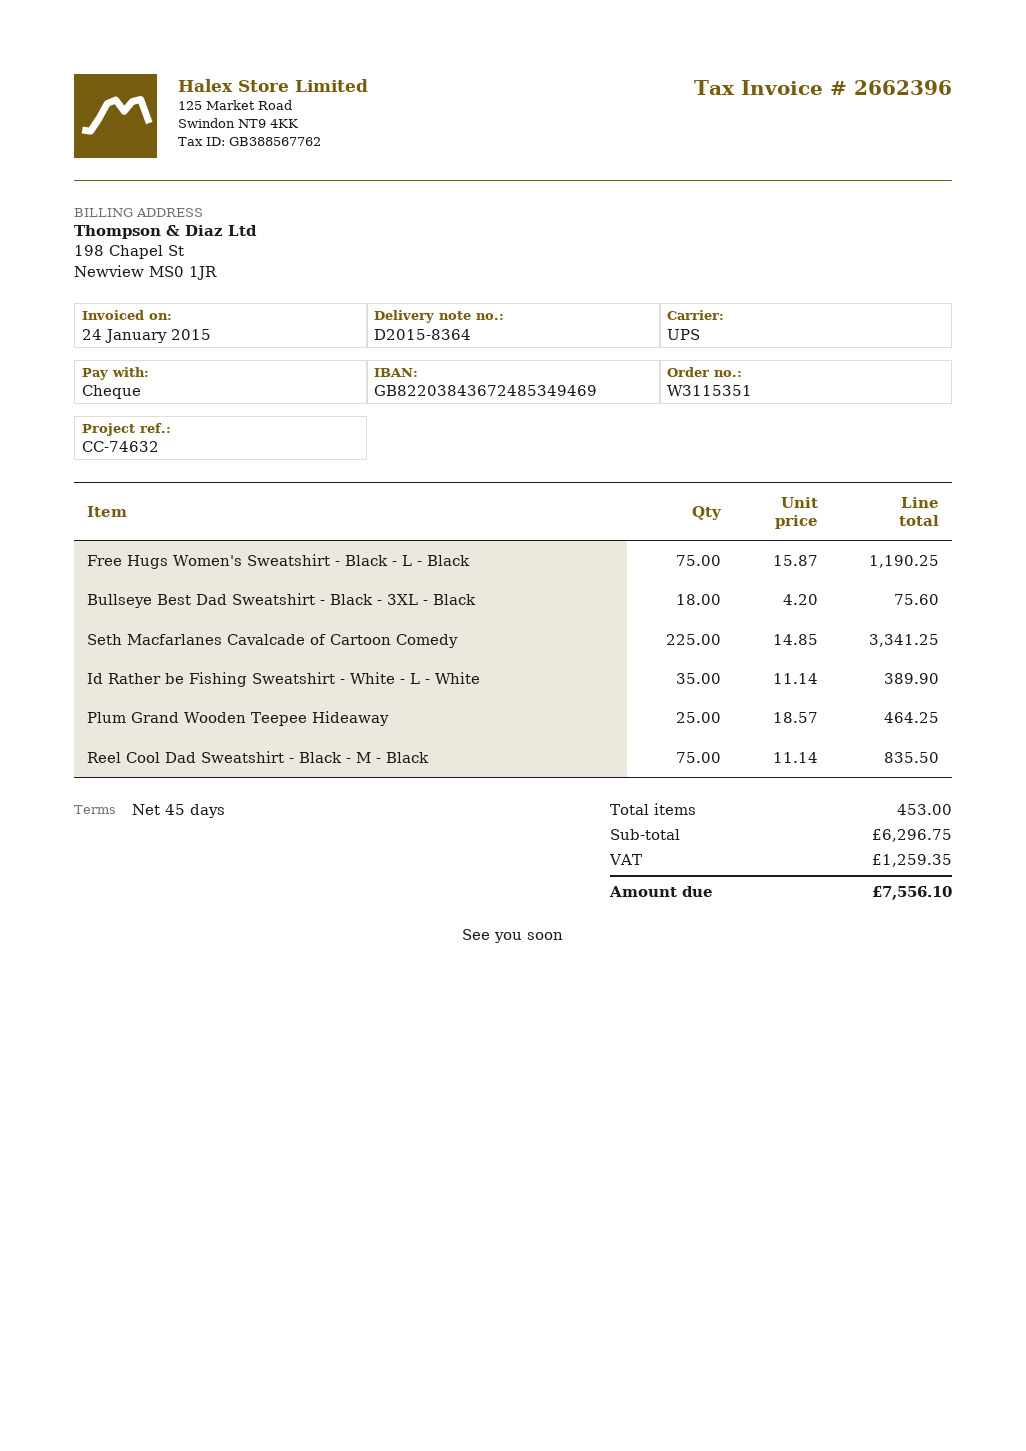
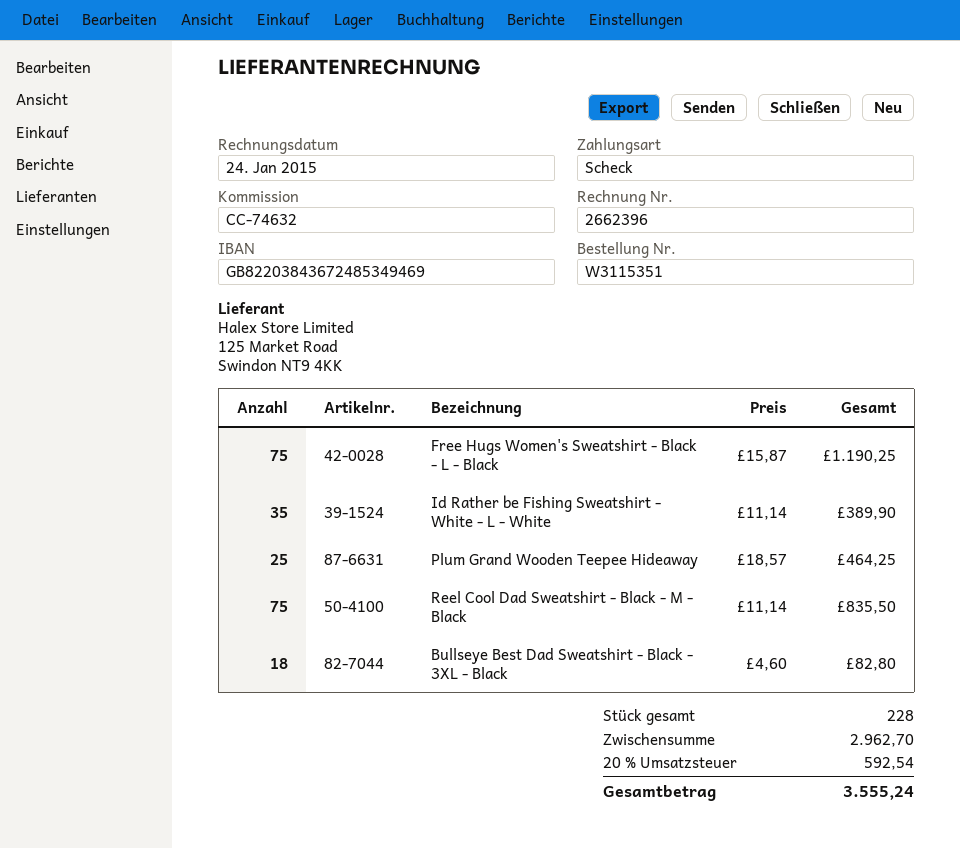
Bullseye Best Dad Sweatshirt - Black - 3XL - Black: 18 x 4.20 = 75.60 -> 18 x 4.60 = 82.80
Seth Macfarlanes Cavalcade of Cartoon Comedy: 225 x 14.85 = 3341.25 -> none
total quantity: 453 -> 228
subtotal: 6296.75 -> 2962.70
tax: 1259.35 -> 592.54
total: 7556.10 -> 3555.24

